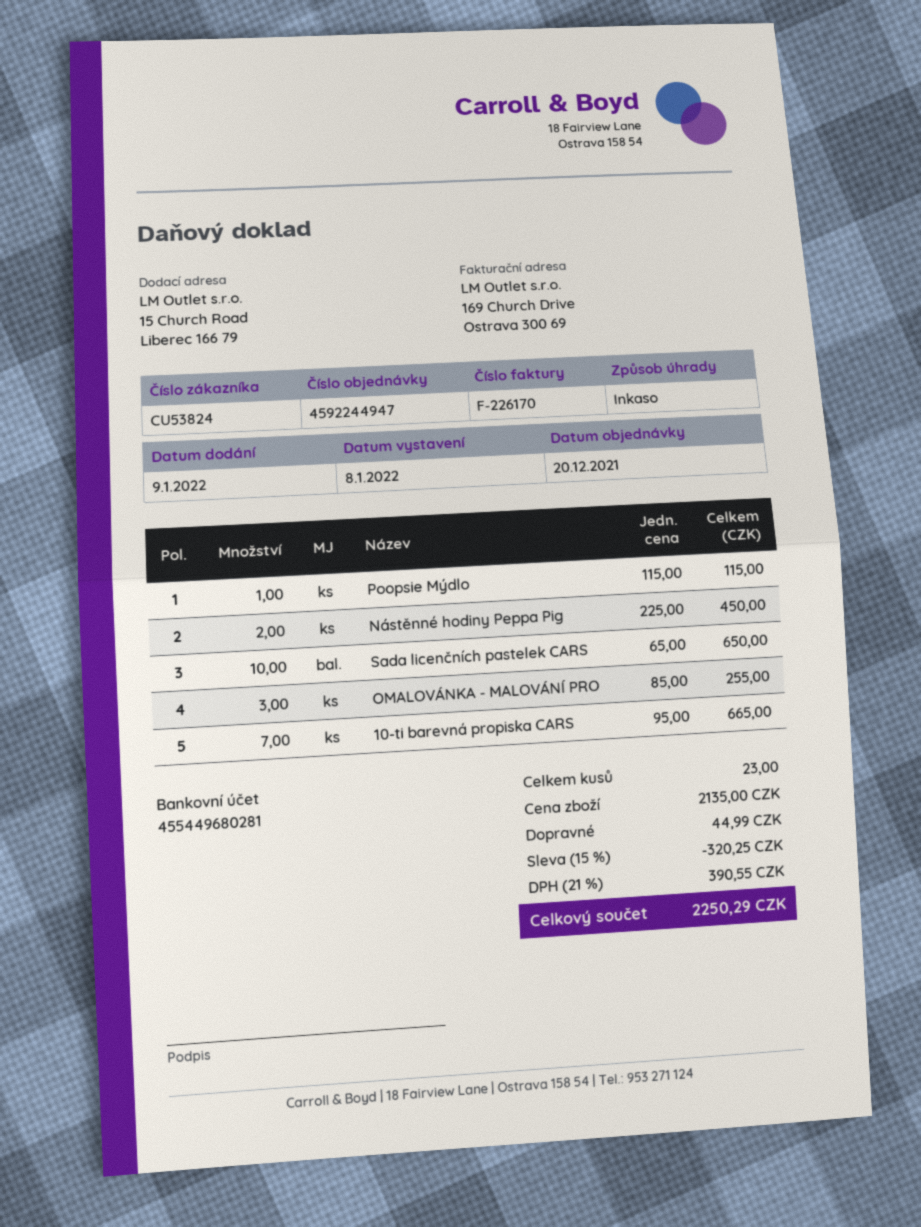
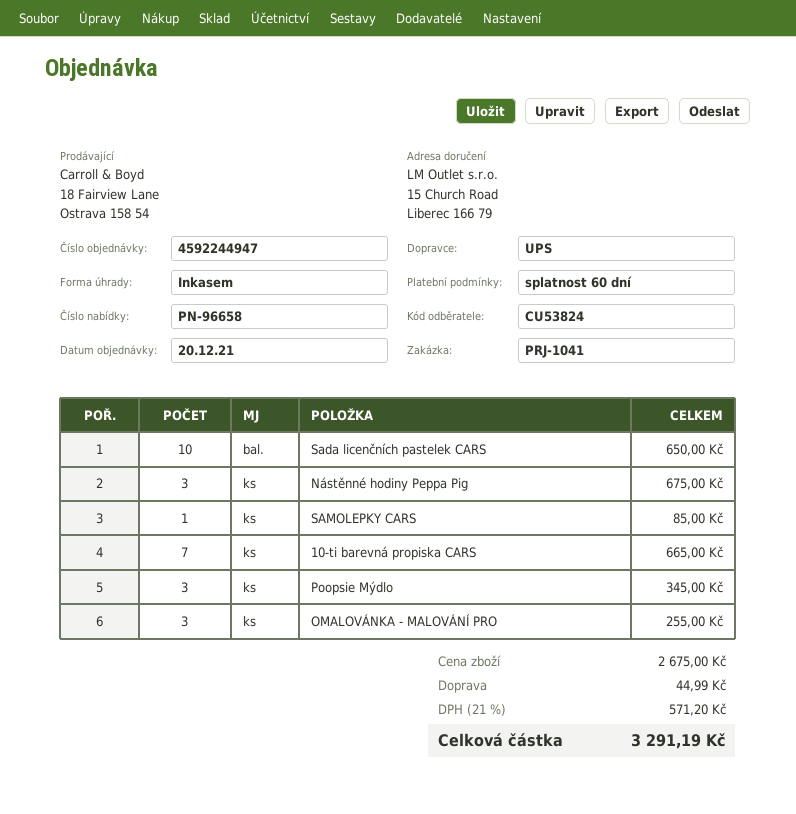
Poopsie Mýdlo: 1 for 115.00 -> 3 for 345.00
Nástěnné hodiny Peppa Pig: 2 for 450.00 -> 3 for 675.00
SAMOLEPKY CARS: none -> 1 for 85.00
subtotal: 2135.00 -> 2675.00
discount: 15% = 320.25 -> none
tax: 21% = 390.55 -> 21% = 571.20
total: 2250.29 -> 3291.19

